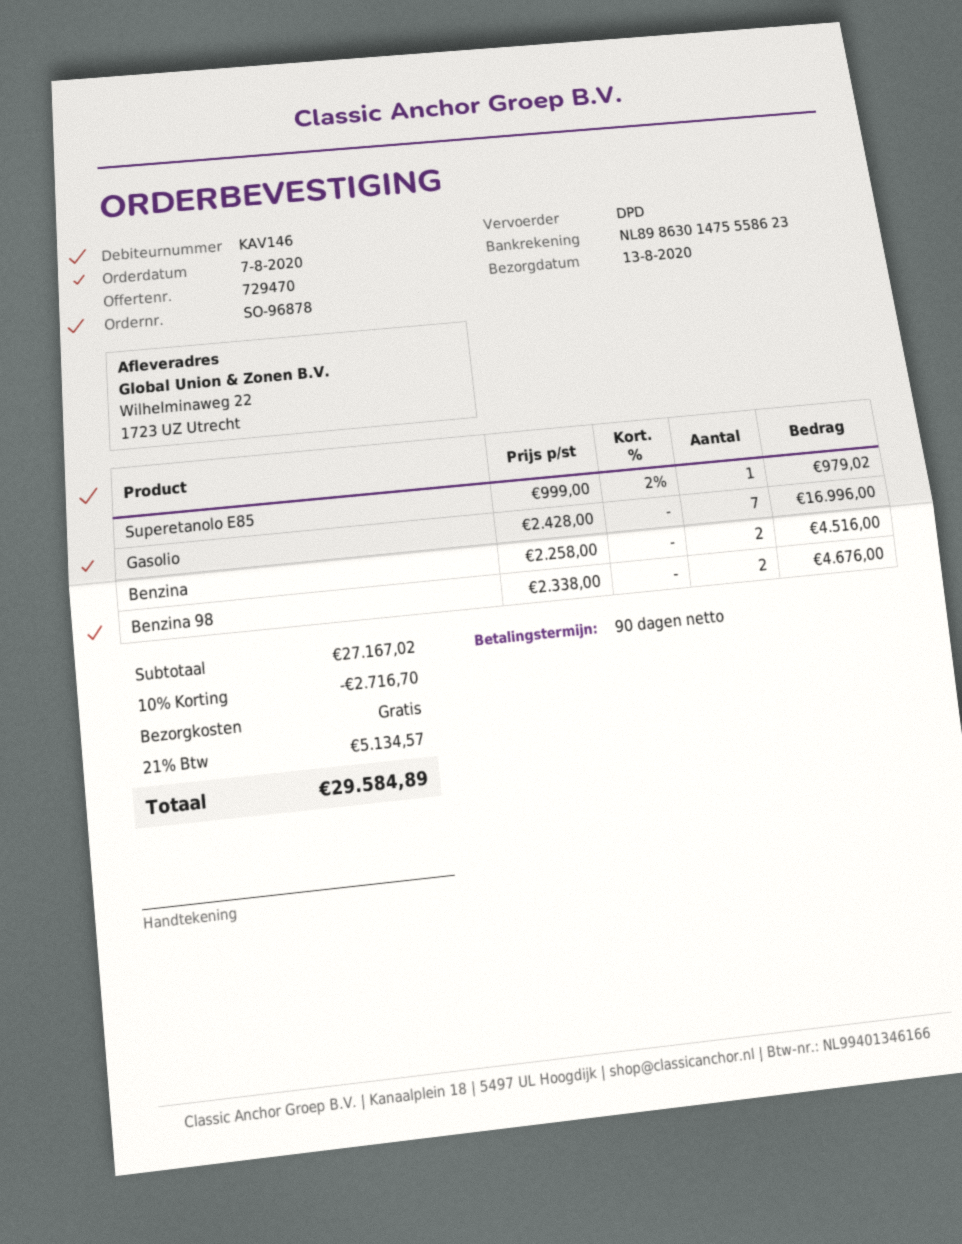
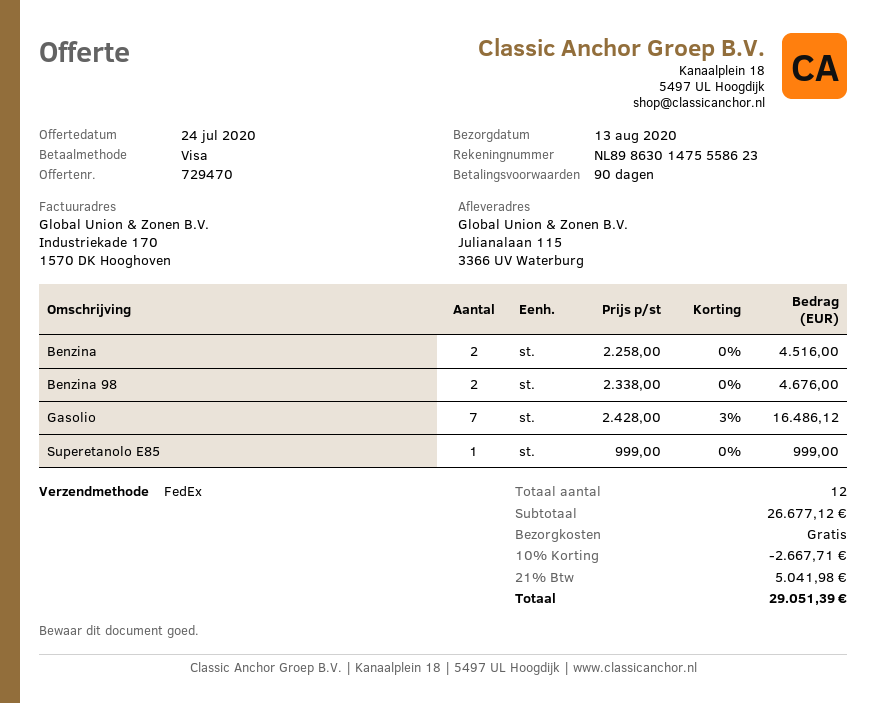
shipping method: DPD -> FedEx
ship to: Wilhelminaweg 22, 1723 UZ Utrecht -> Julianalaan 115, 3366 UV Waterburg
Superetanolo E85: 1 x 999.00 - 2% = 979.02 -> 1 x 999.00 = 999.00
Gasolio: 7 x 2428.00 = 16996.00 -> 7 x 2428.00 - 3% = 16486.12
subtotal: 27167.02 -> 26677.12
discount: 10% = 2716.70 -> 10% = 2667.71
tax: 21% = 5134.57 -> 21% = 5041.98
total: 29584.89 -> 29051.39

